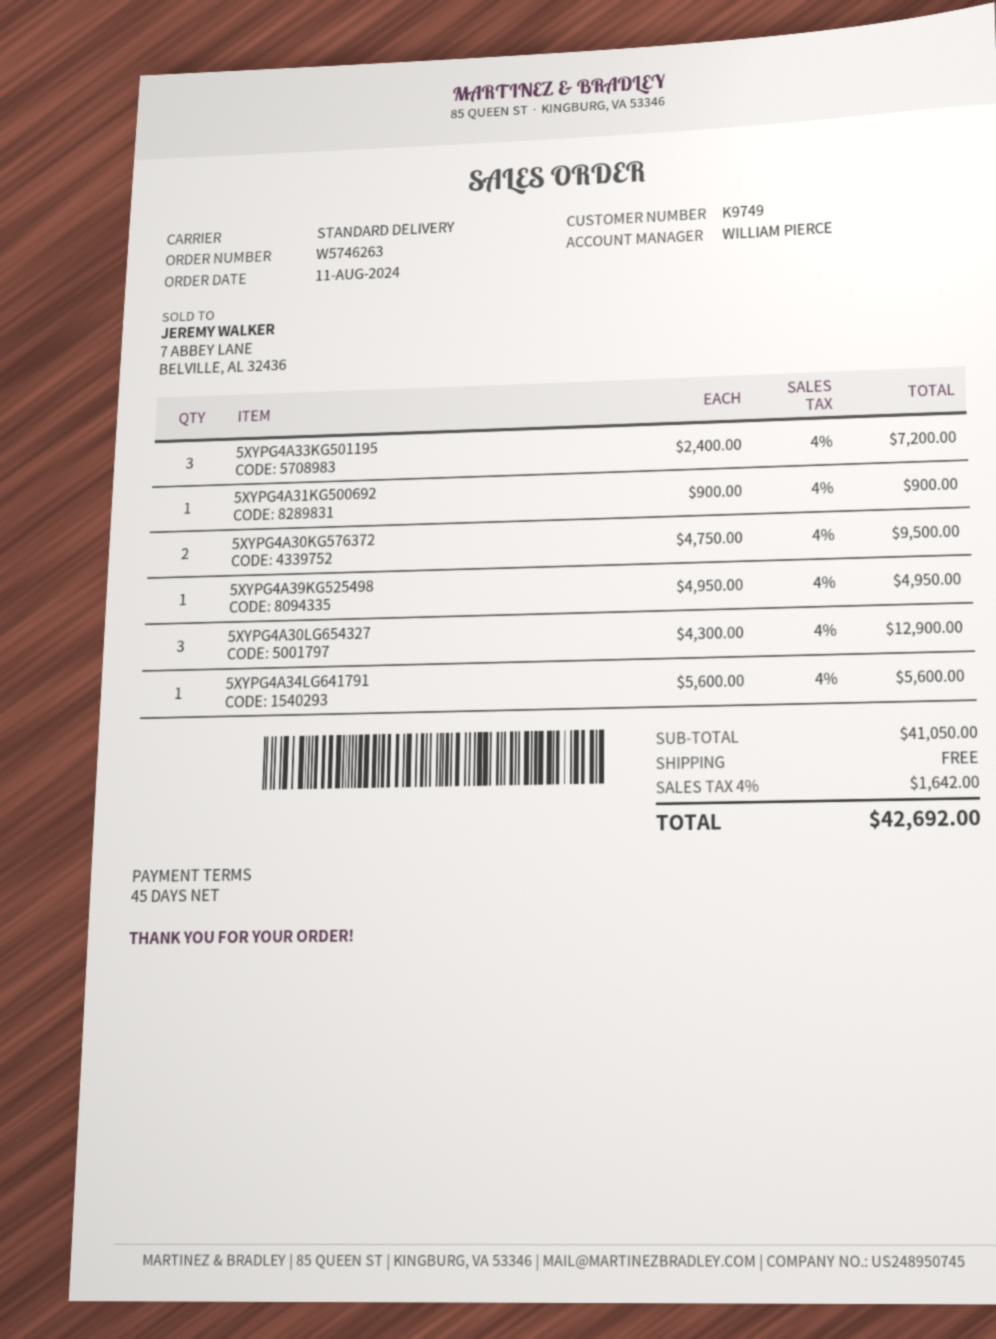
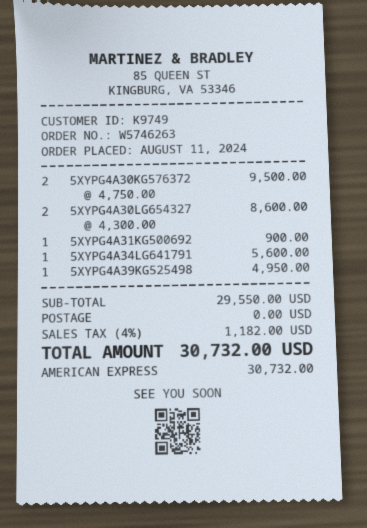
5XYPG4A33KG501195: 3 x 2400.00 = 7200.00 -> none
5XYPG4A30LG654327: 3 x 4300.00 = 12900.00 -> 2 x 4300.00 = 8600.00
subtotal: 41050.00 -> 29550.00
tax: 4% = 1642.00 -> 4% = 1182.00
total: 42692.00 -> 30732.00

